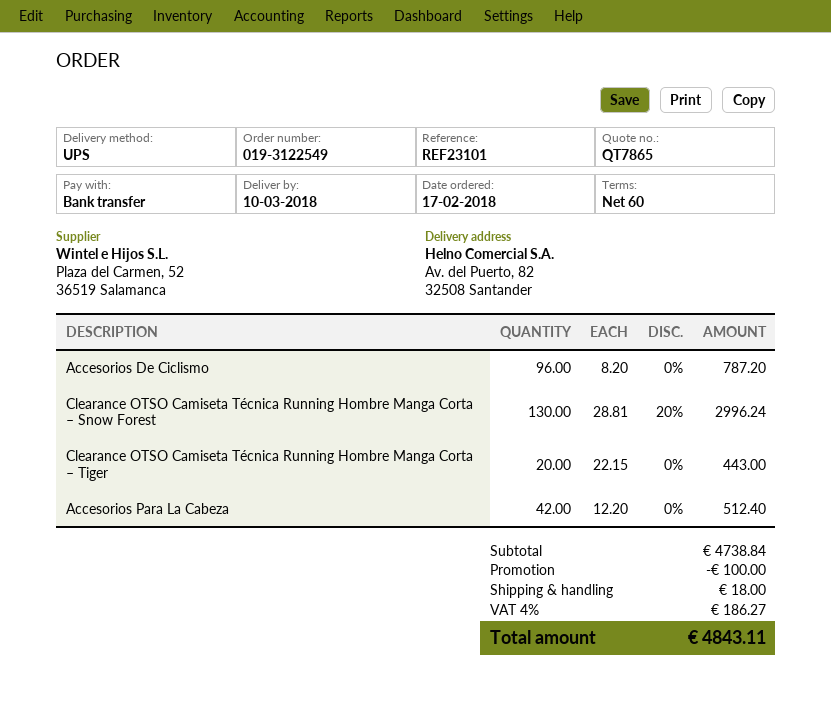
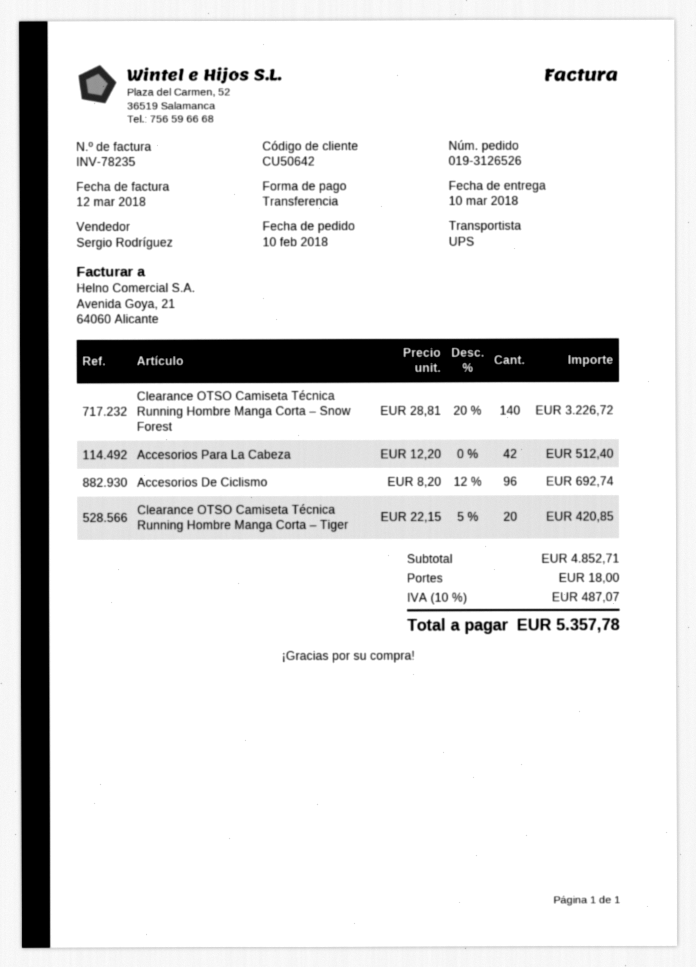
order number: 019-3122549 -> 019-3126526
order date: 2018-02-17 -> 2018-02-10
Accesorios De Ciclismo: 96 x 8.20 = 787.20 -> 96 x 8.20 - 12% = 692.74
Clearance OTSO Camiseta Técnica Running Hombre Manga Corta – Snow Forest: 130 x 28.81 - 20% = 2996.24 -> 140 x 28.81 - 20% = 3226.72
Clearance OTSO Camiseta Técnica Running Hombre Manga Corta – Tiger: 20 x 22.15 = 443.00 -> 20 x 22.15 - 5% = 420.85
subtotal: 4738.84 -> 4852.71
discount: 100.00 -> none
tax: 4% = 186.27 -> 10% = 487.07
total: 4843.11 -> 5357.78

